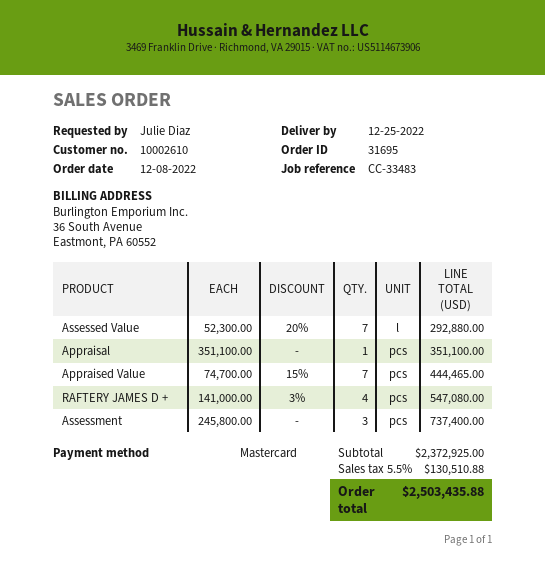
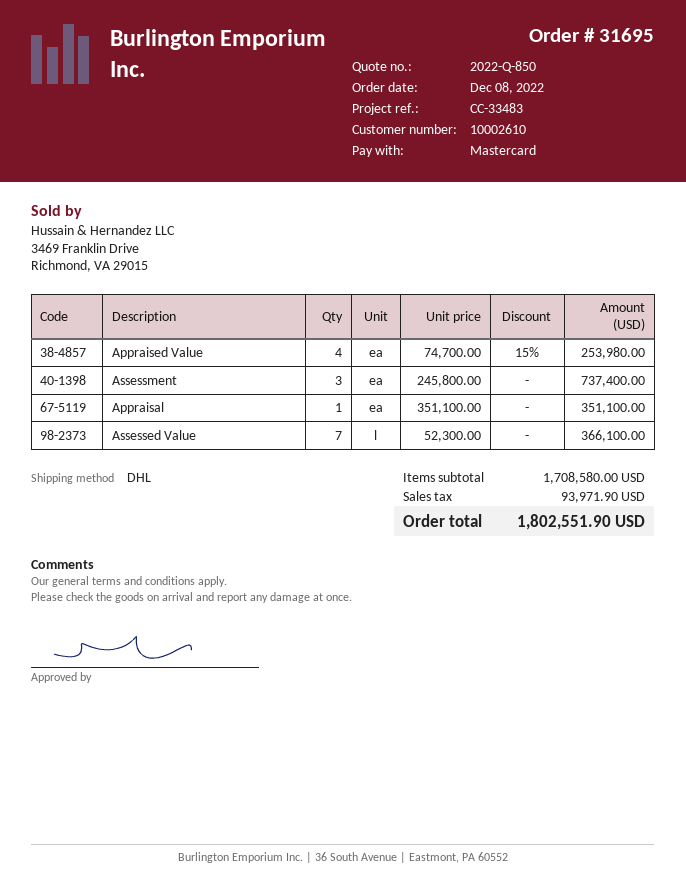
Assessed Value: 7 x 52300.00 - 20% = 292880.00 -> 7 x 52300.00 = 366100.00
Appraised Value: 7 x 74700.00 - 15% = 444465.00 -> 4 x 74700.00 - 15% = 253980.00
RAFTERY JAMES D +: 4 x 141000.00 - 3% = 547080.00 -> none
subtotal: 2372925.00 -> 1708580.00
tax: 130510.88 -> 93971.90
total: 2503435.88 -> 1802551.90

